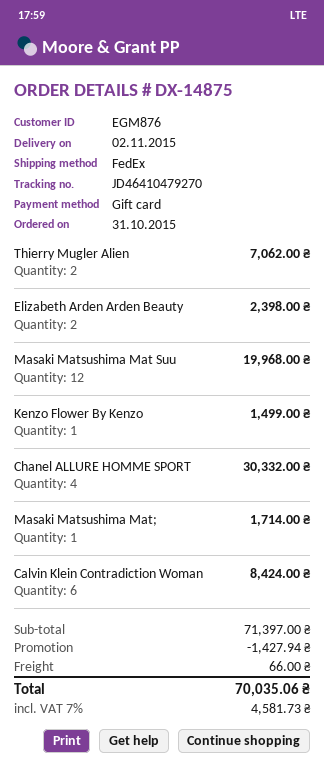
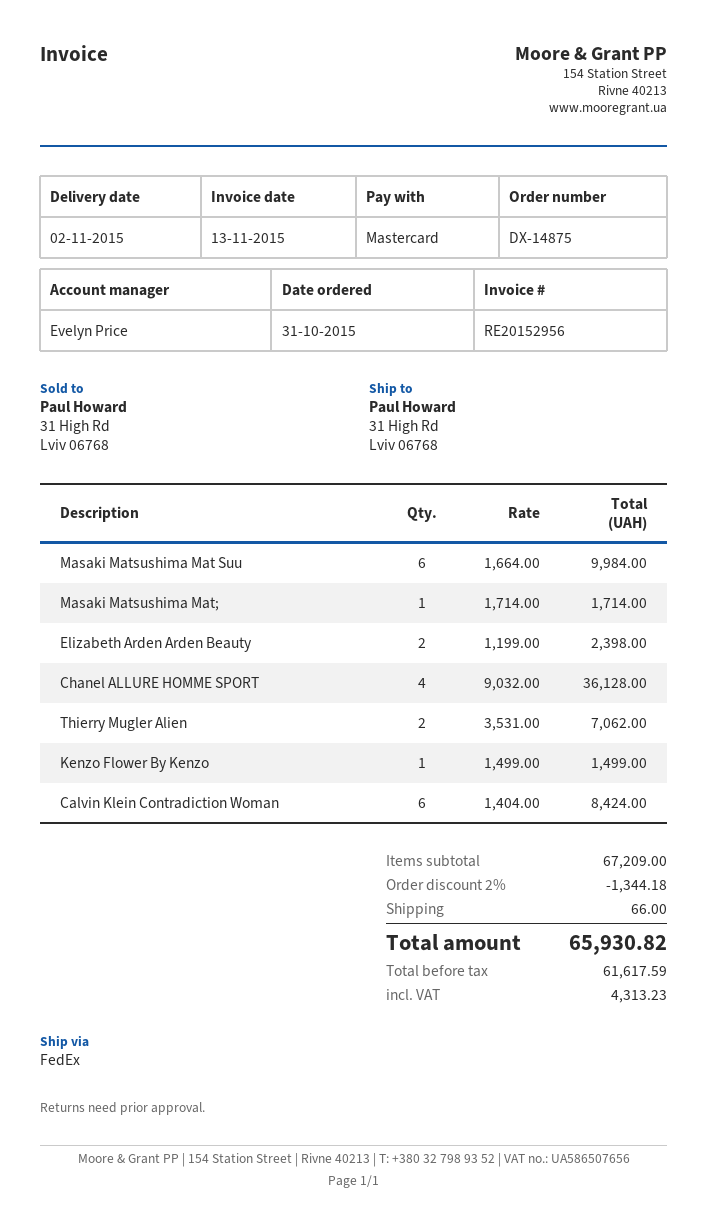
payment method: gift card -> Mastercard
Masaki Matsushima Mat Suu: 12 for 19968.00 -> 6 for 9984.00
Chanel ALLURE HOMME SPORT: 4 for 30332.00 -> 4 for 36128.00
subtotal: 71397.00 -> 67209.00
discount: 1427.94 -> 1344.18
tax: 4581.73 -> 4313.23
total: 70035.06 -> 65930.82

